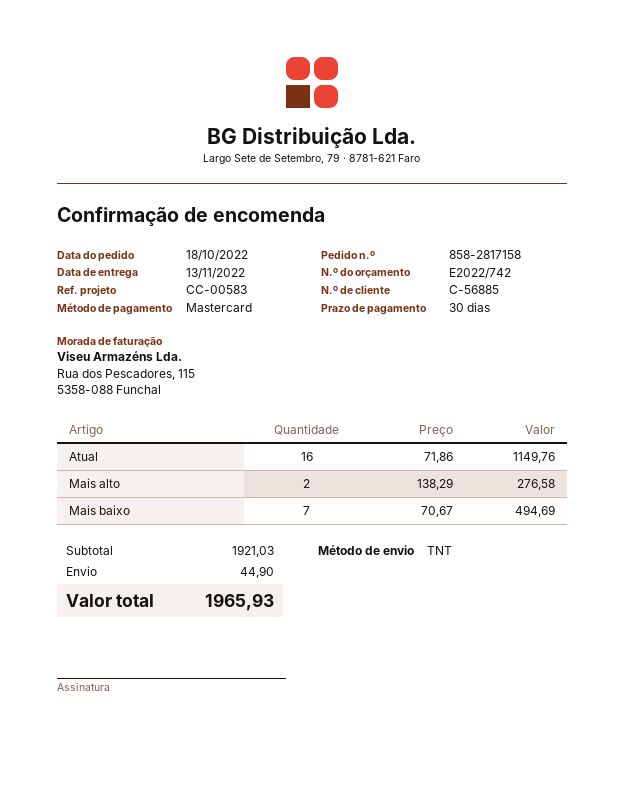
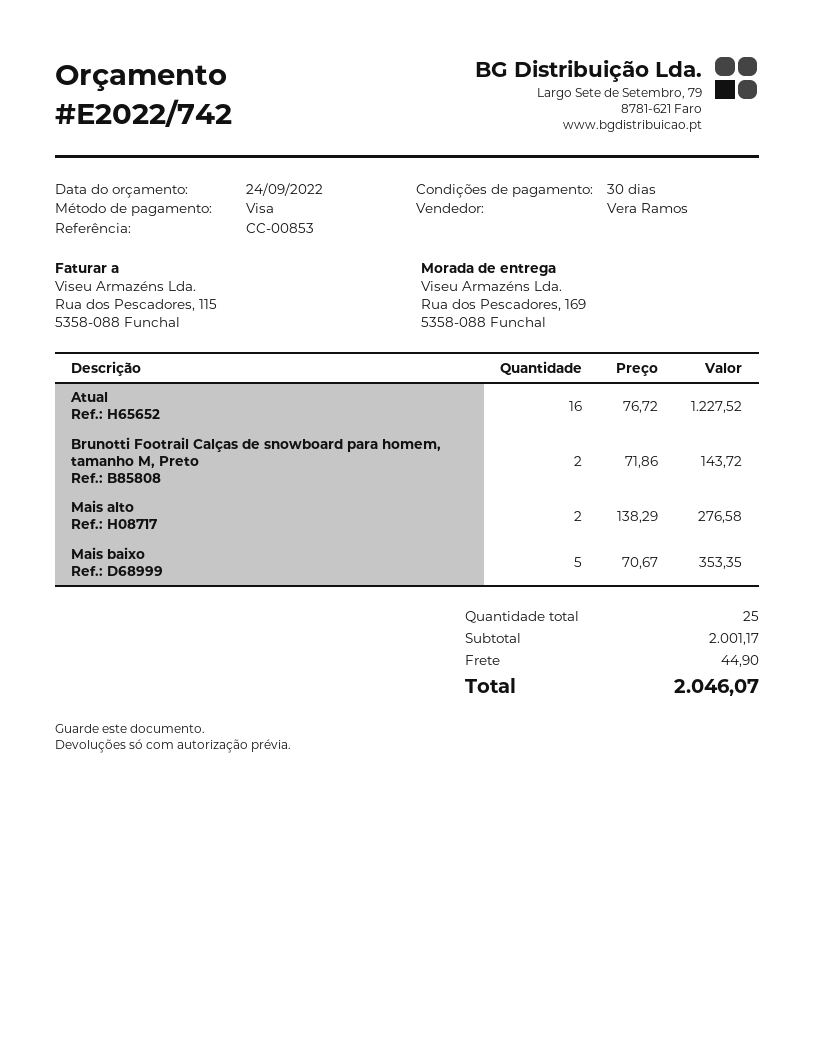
reference: CC-00583 -> CC-00853
payment method: Mastercard -> Visa
Atual: 16 x 71.86 = 1149.76 -> 16 x 76.72 = 1227.52
Mais baixo: 7 x 70.67 = 494.69 -> 5 x 70.67 = 353.35
Brunotti Footrail Calças de snowboard para homem, tamanho M, Preto: none -> 2 x 71.86 = 143.72
subtotal: 1921.03 -> 2001.17
total: 1965.93 -> 2046.07

